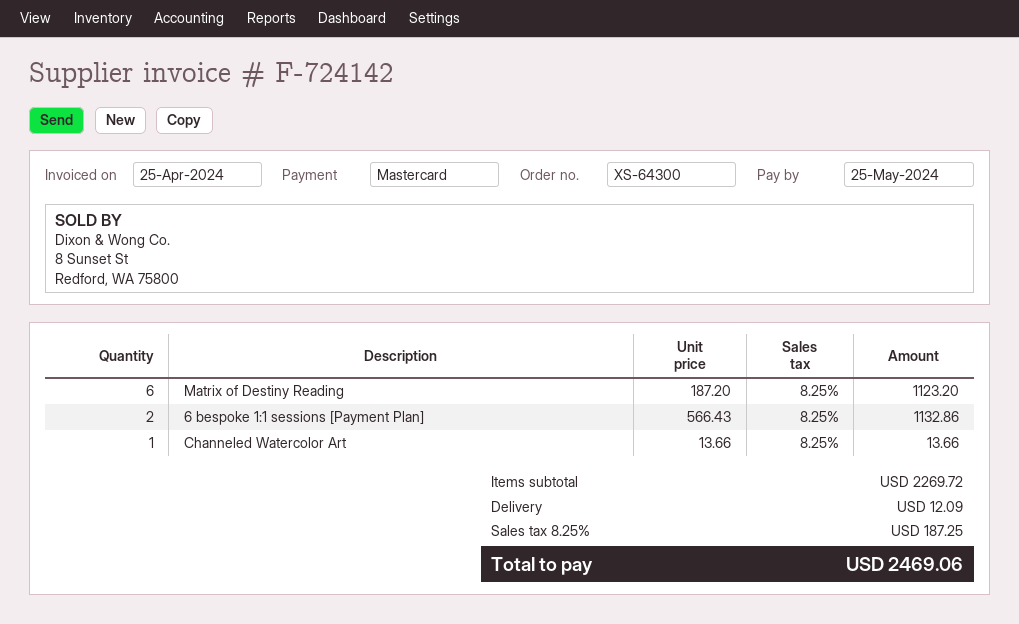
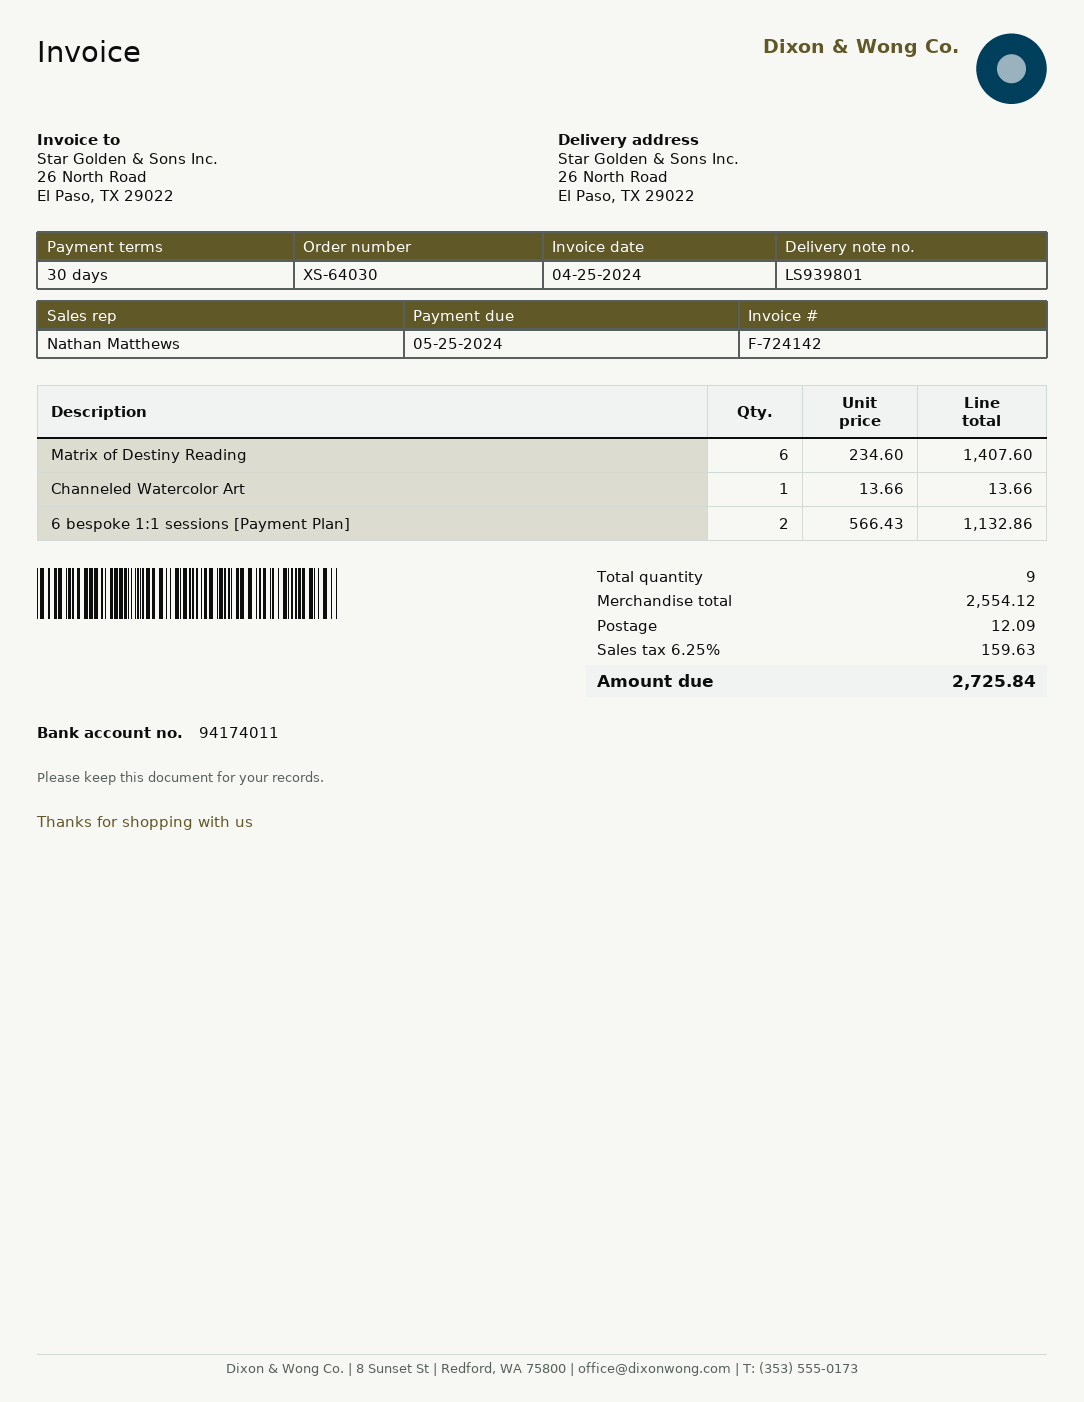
order number: XS-64300 -> XS-64030
Matrix of Destiny Reading: 6 x 187.20 = 1123.20 -> 6 x 234.60 = 1407.60
subtotal: 2269.72 -> 2554.12
tax: 8.25% = 187.25 -> 6.25% = 159.63
total: 2469.06 -> 2725.84

